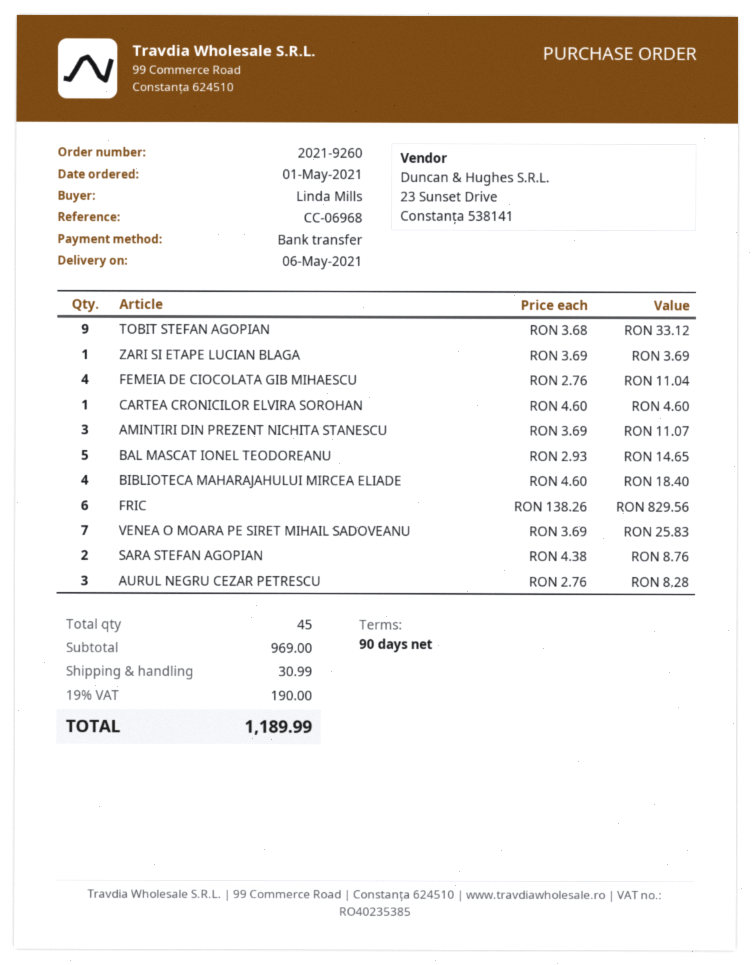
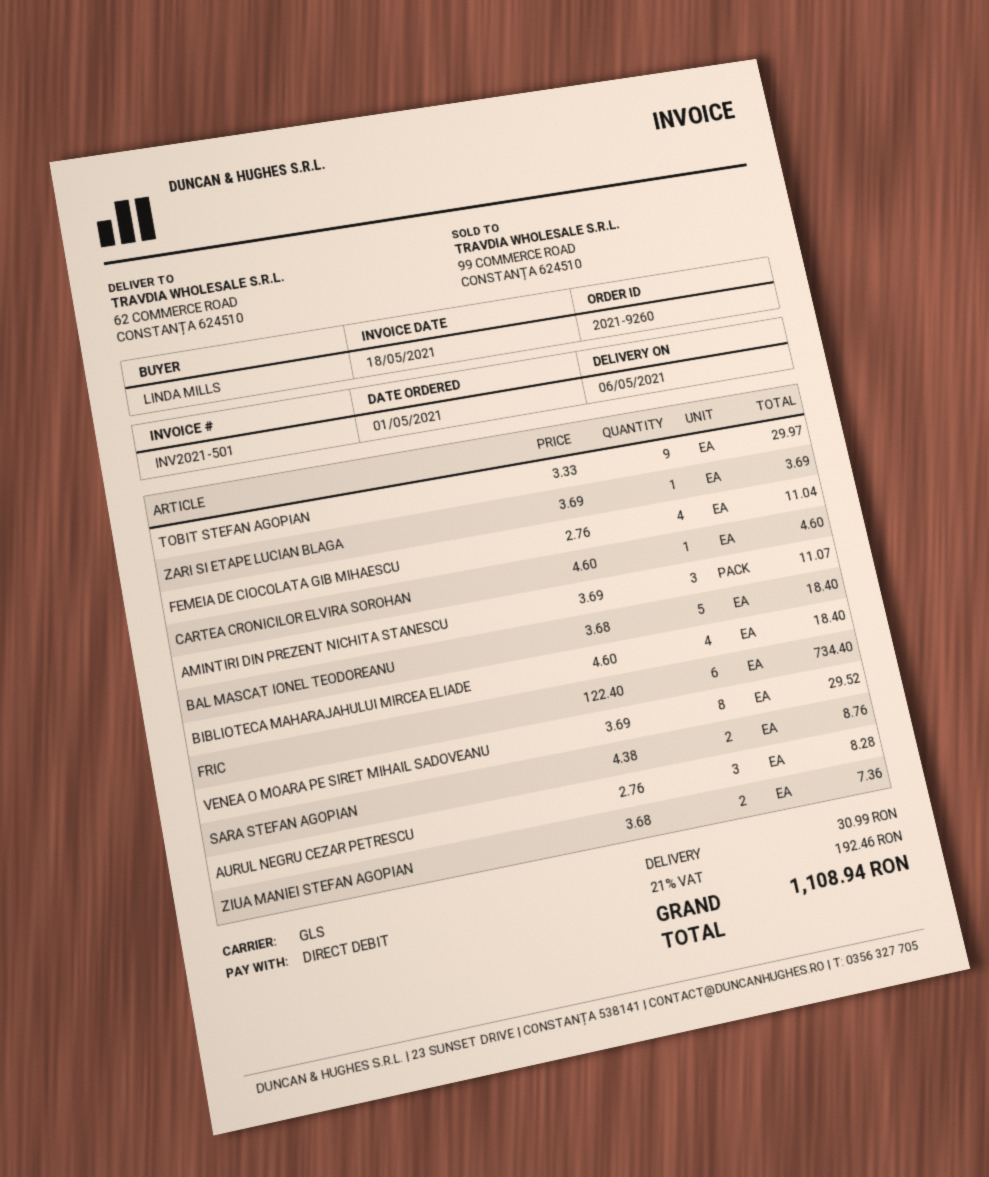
payment method: bank transfer -> direct debit
TOBIT STEFAN AGOPIAN: 9 x 3.68 = 33.12 -> 9 x 3.33 = 29.97
BAL MASCAT IONEL TEODOREANU: 5 x 2.93 = 14.65 -> 5 x 3.68 = 18.40
FRIC: 6 x 138.26 = 829.56 -> 6 x 122.40 = 734.40
VENEA O MOARA PE SIRET MIHAIL SADOVEANU: 7 x 3.69 = 25.83 -> 8 x 3.69 = 29.52
ZIUA MANIEI STEFAN AGOPIAN: none -> 2 x 3.68 = 7.36
tax: 19% = 190.00 -> 21% = 192.46
total: 1189.99 -> 1108.94

